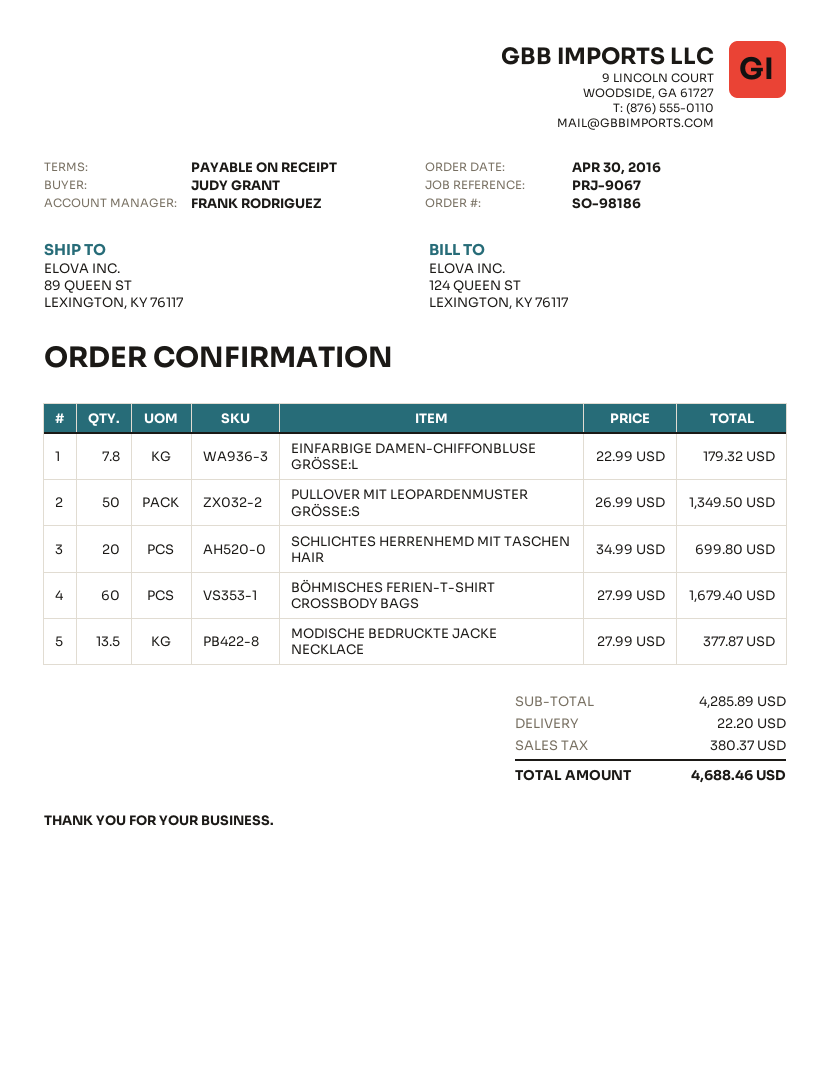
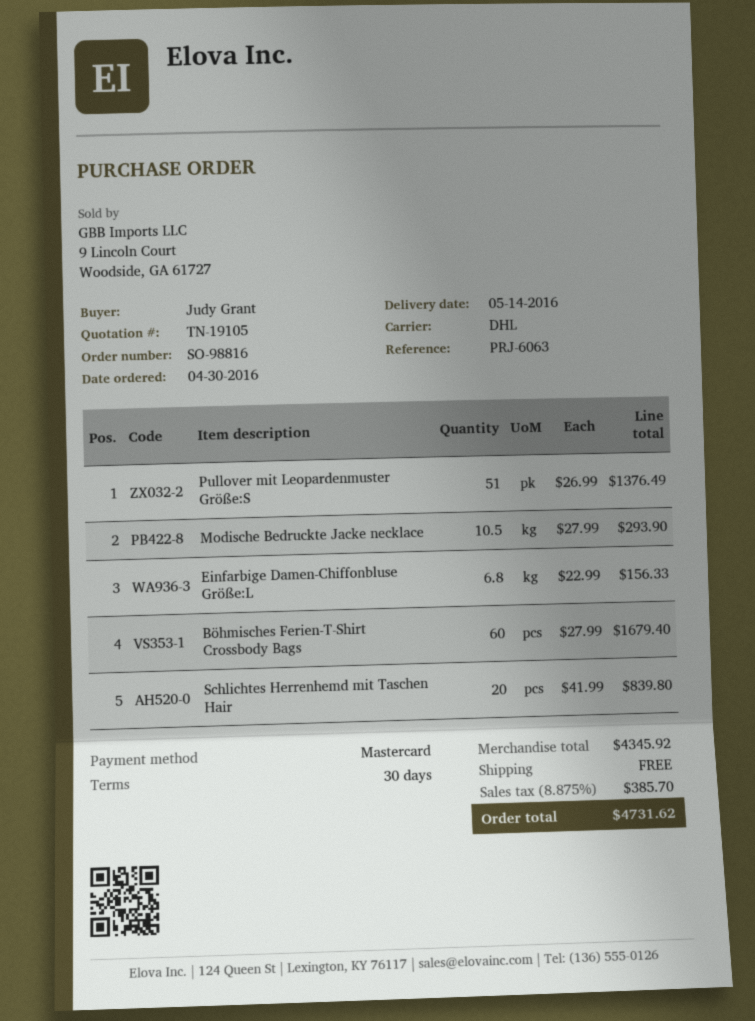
order number: SO-98186 -> SO-98816
payment terms: on receipt -> 30 days
reference: PRJ-9067 -> PRJ-6063
EINFARBIGE DAMEN-CHIFFONBLUSE GRÖSSE:L: 7.8 x 22.99 = 179.32 -> 6.8 x 22.99 = 156.33
PULLOVER MIT LEOPARDENMUSTER GRÖSSE:S: 50 x 26.99 = 1349.50 -> 51 x 26.99 = 1376.49
SCHLICHTES HERRENHEMD MIT TASCHEN HAIR: 20 x 34.99 = 699.80 -> 20 x 41.99 = 839.80
MODISCHE BEDRUCKTE JACKE NECKLACE: 13.5 x 27.99 = 377.87 -> 10.5 x 27.99 = 293.90
subtotal: 4285.89 -> 4345.92
shipping: 22.20 -> 0.00
tax: 380.37 -> 385.70
total: 4688.46 -> 4731.62

